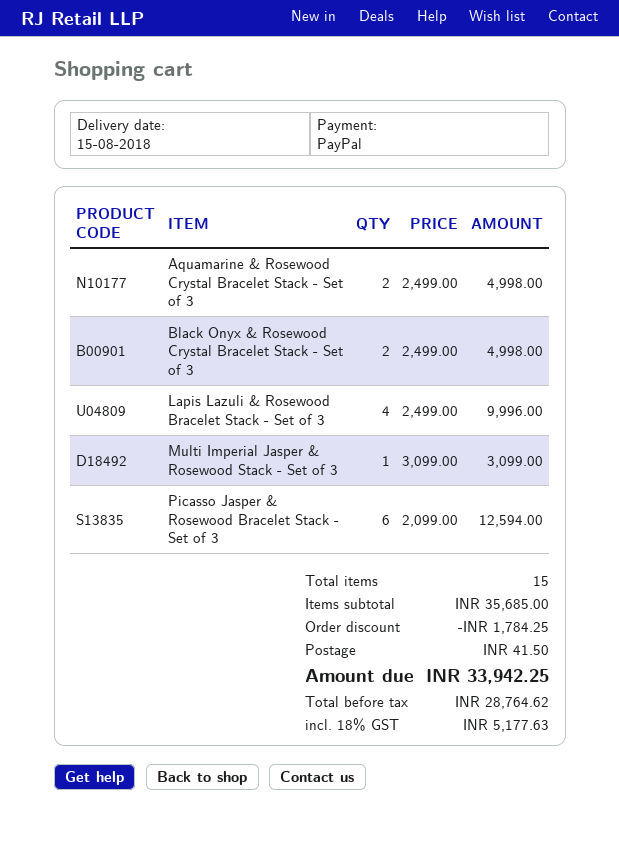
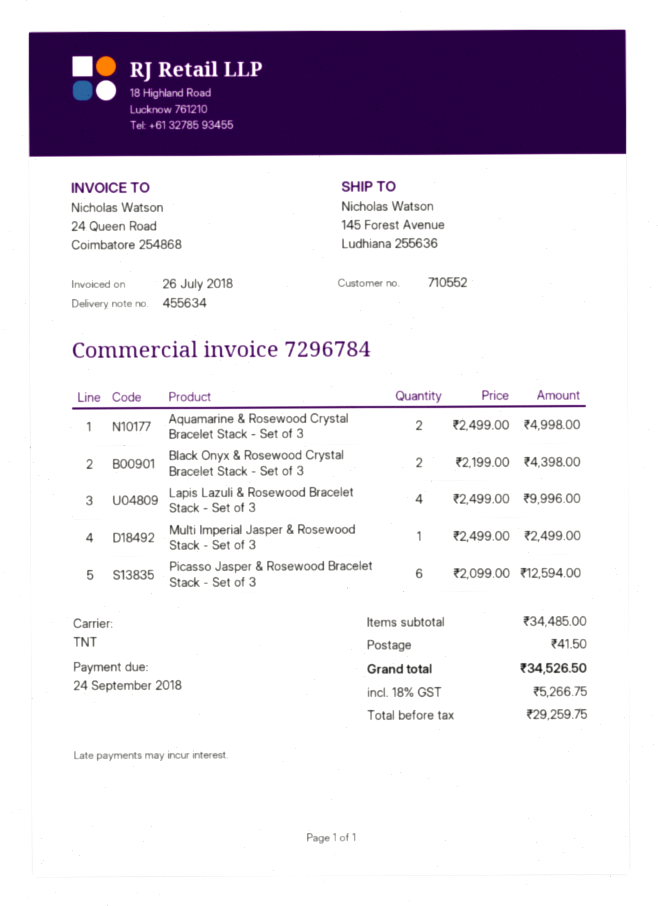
Black Onyx & Rosewood Crystal Bracelet Stack - Set of 3: 2 x 2499.00 = 4998.00 -> 2 x 2199.00 = 4398.00
Multi Imperial Jasper & Rosewood Stack - Set of 3: 1 x 3099.00 = 3099.00 -> 1 x 2499.00 = 2499.00
subtotal: 35685.00 -> 34485.00
discount: 1784.25 -> none
net: 28764.62 -> 29259.75
tax: 18% = 5177.63 -> 18% = 5266.75
total: 33942.25 -> 34526.50

